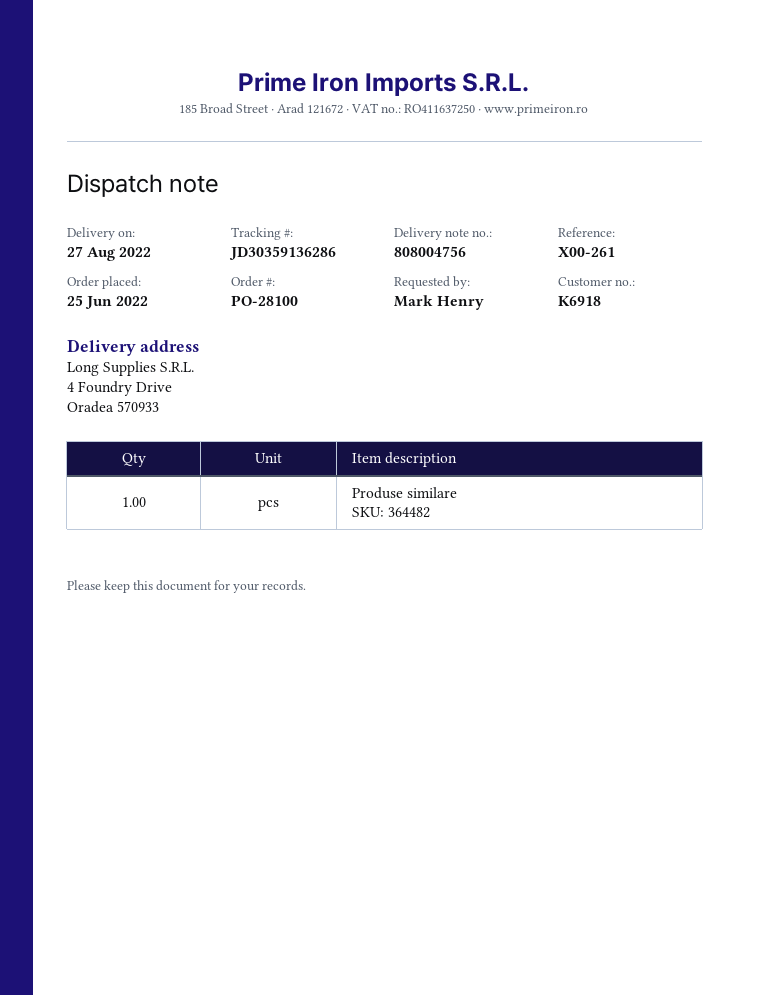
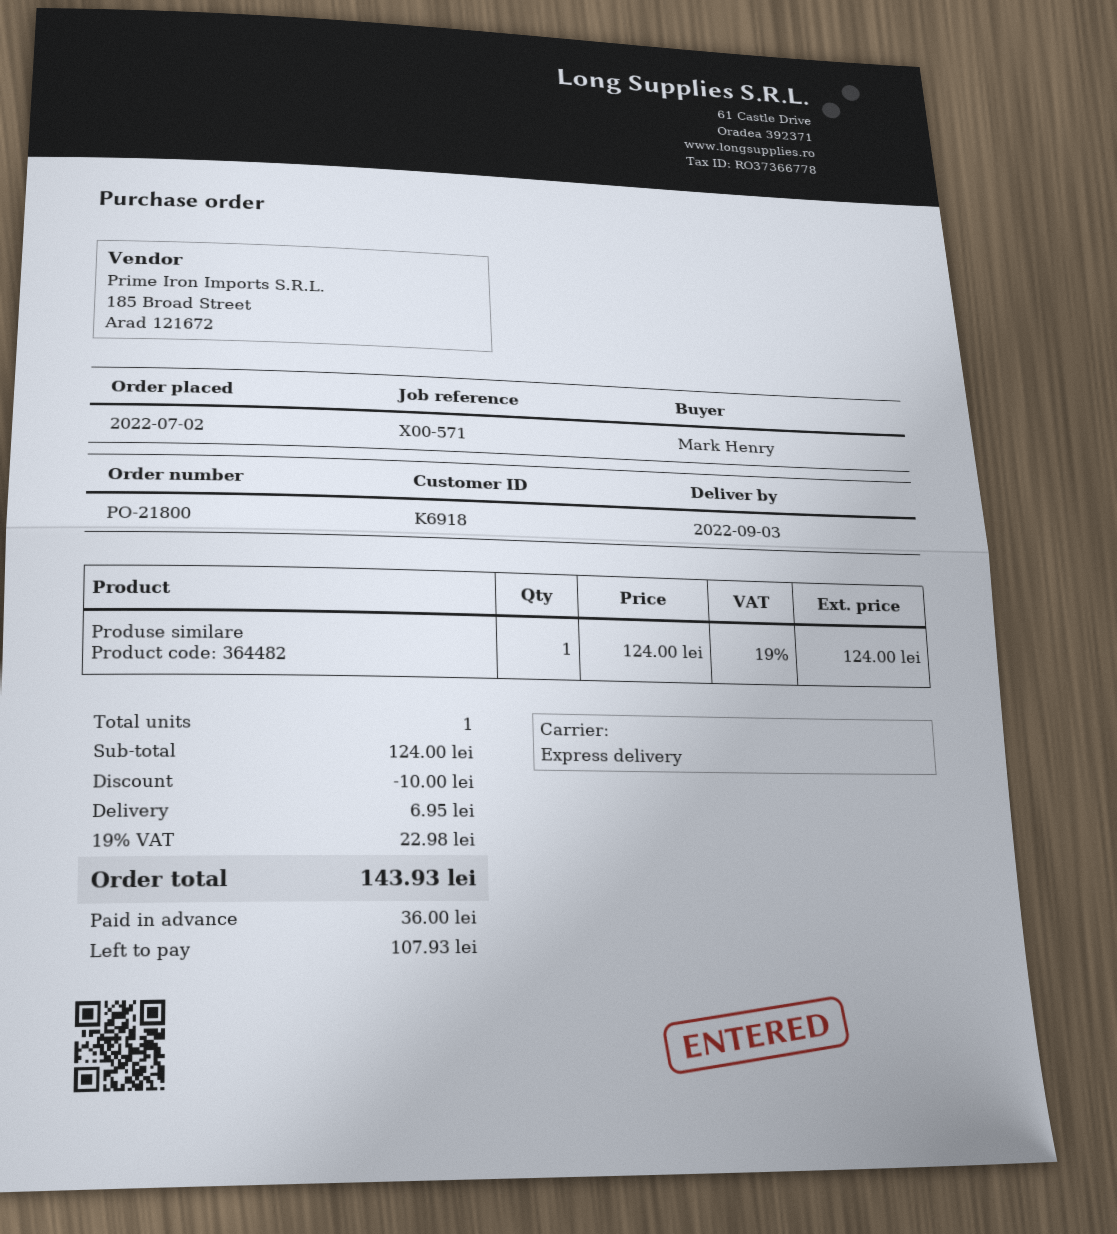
order number: PO-28100 -> PO-21800
order date: 2022-06-25 -> 2022-07-02
delivery date: 2022-08-27 -> 2022-09-03
reference: X00-261 -> X00-571

